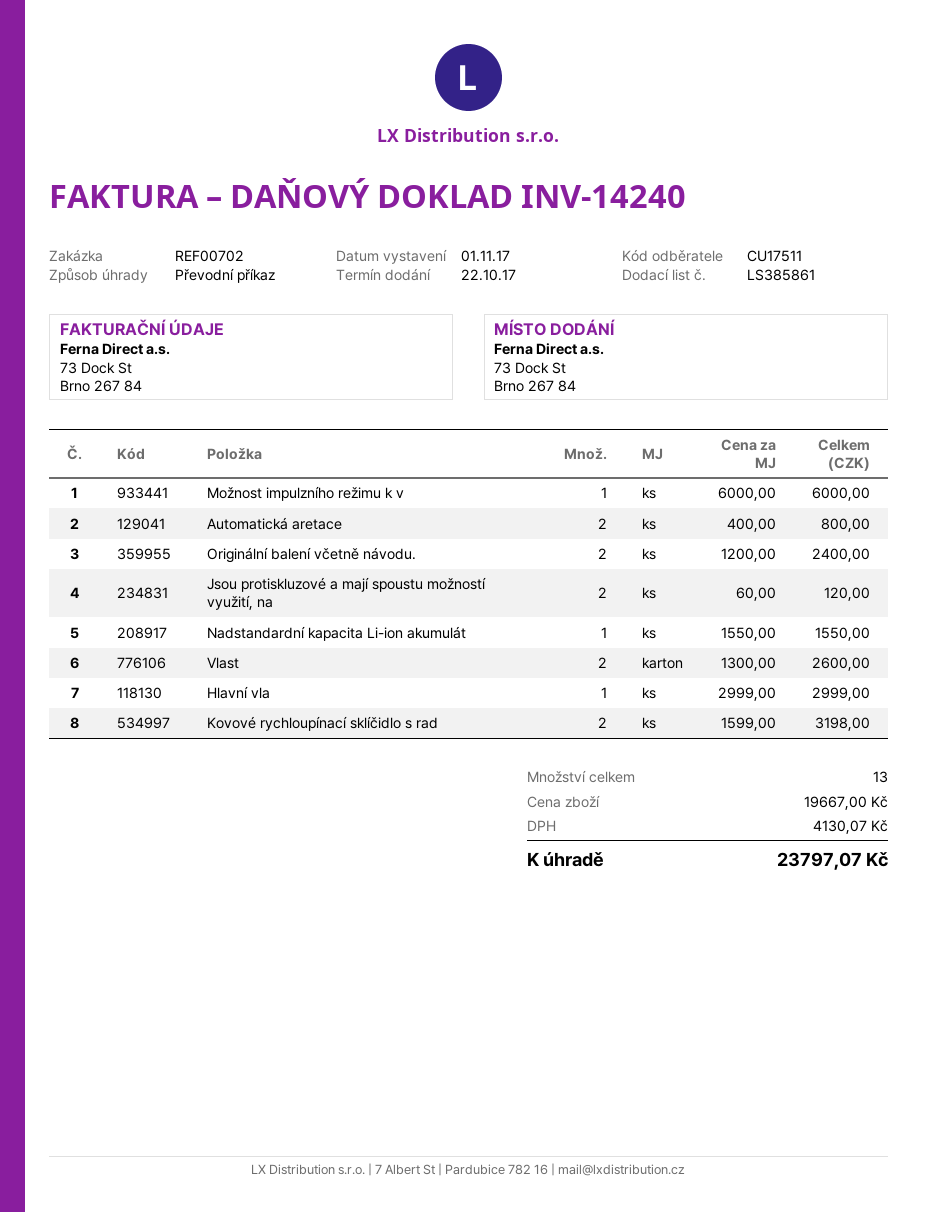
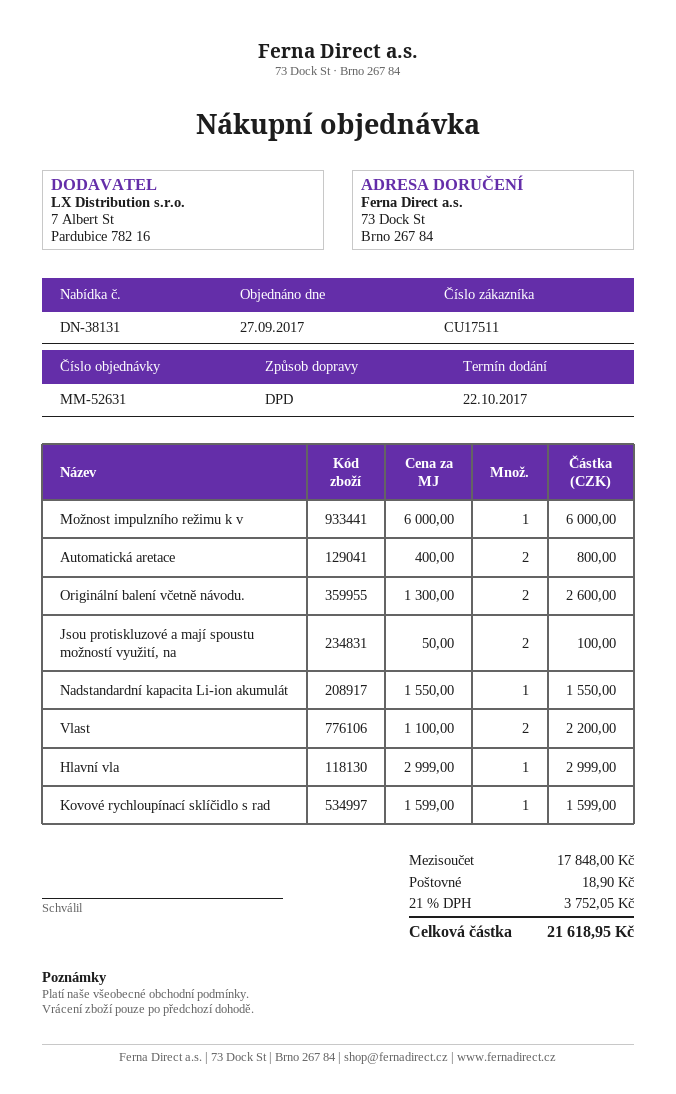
Originální balení včetně návodu.: 2 x 1200.00 = 2400.00 -> 2 x 1300.00 = 2600.00
Jsou protiskluzové a mají spoustu možností využití, na: 2 x 60.00 = 120.00 -> 2 x 50.00 = 100.00
Vlast: 2 x 1300.00 = 2600.00 -> 2 x 1100.00 = 2200.00
Kovové rychloupínací sklíčidlo s rad: 2 x 1599.00 = 3198.00 -> 1 x 1599.00 = 1599.00
subtotal: 19667.00 -> 17848.00
shipping: none -> 18.90
tax: 4130.07 -> 3752.05
total: 23797.07 -> 21618.95

